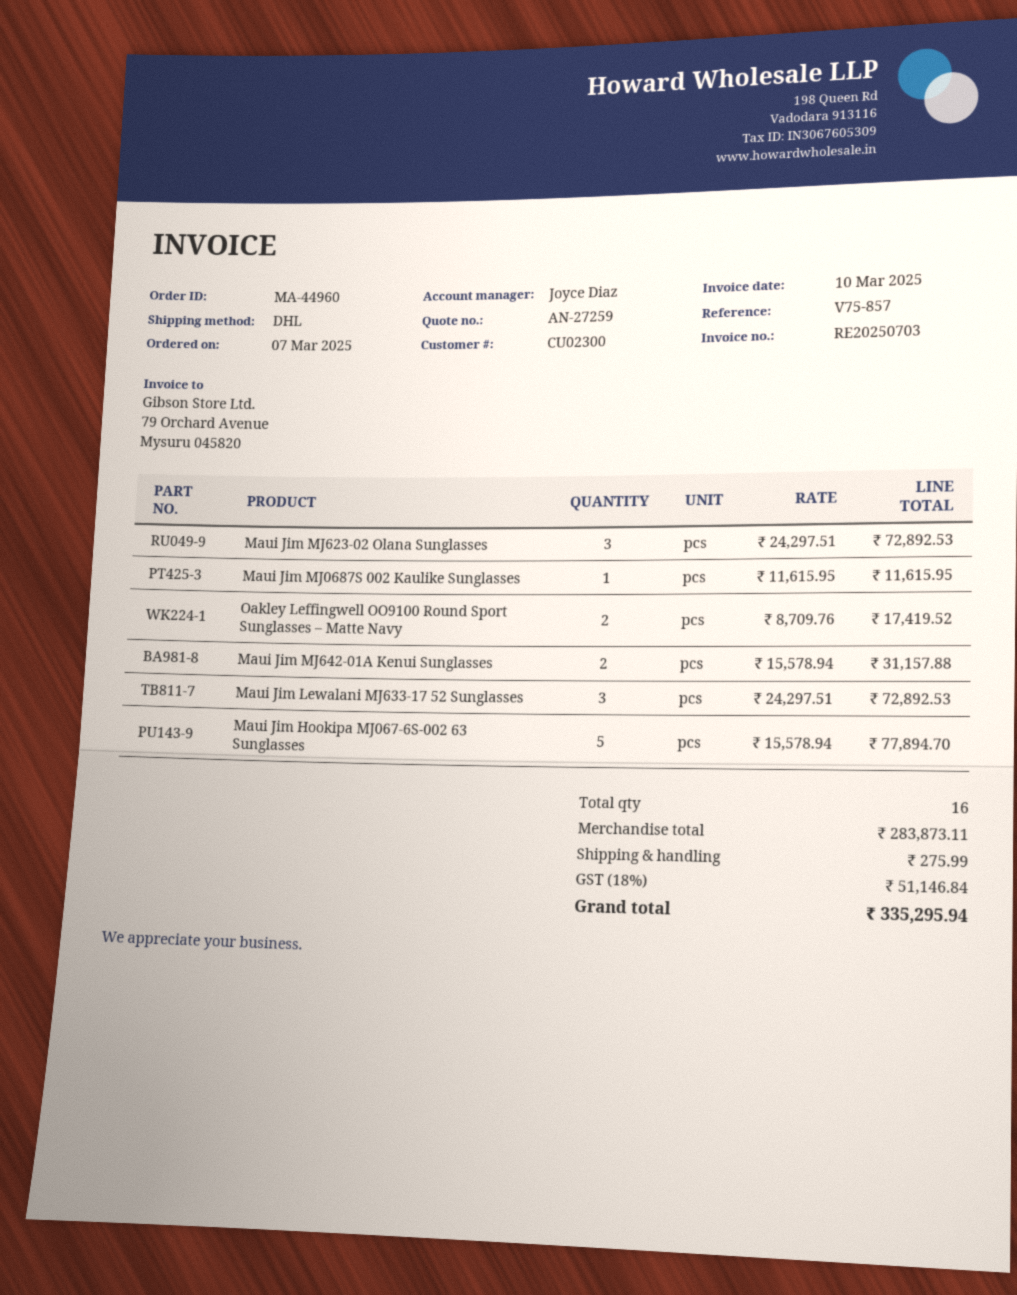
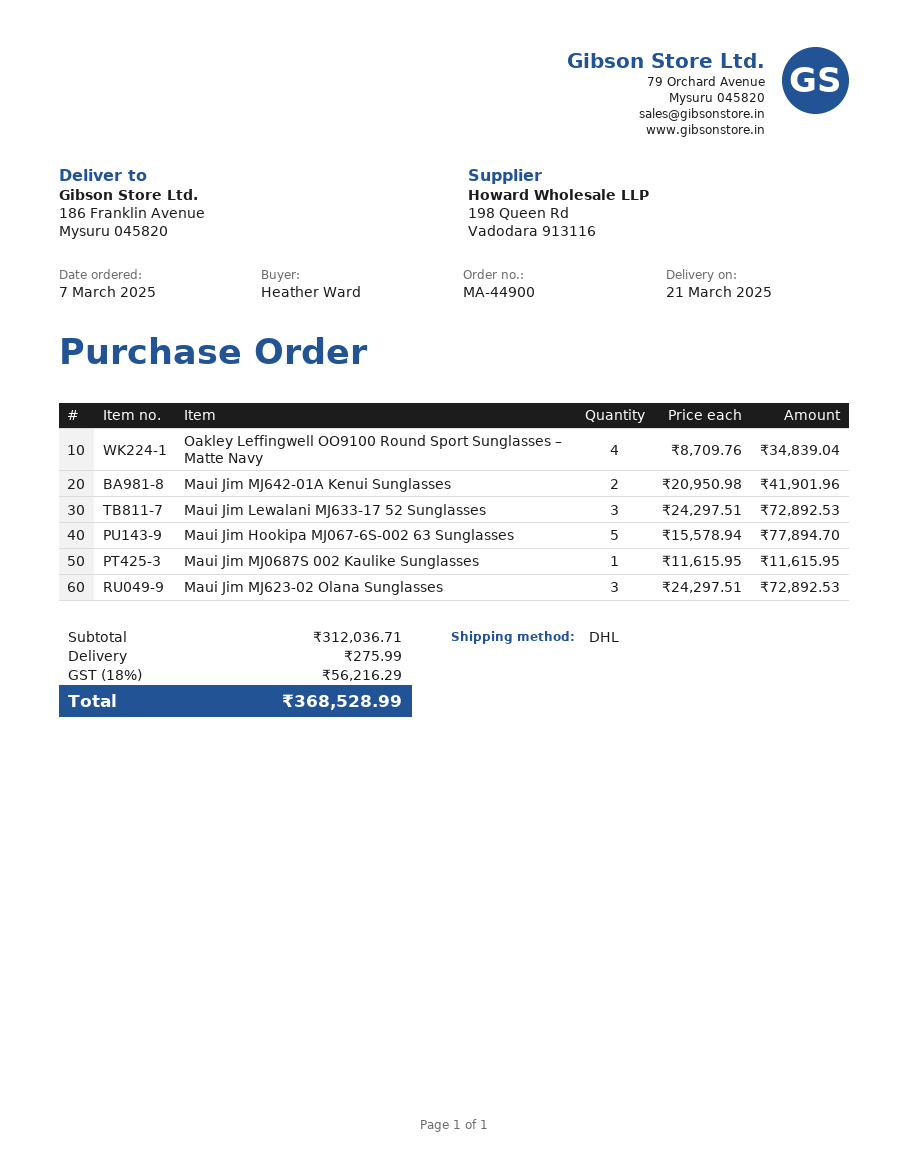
order number: MA-44960 -> MA-44900
Oakley Leffingwell OO9100 Round Sport Sunglasses – Matte Navy: 2 x 8709.76 = 17419.52 -> 4 x 8709.76 = 34839.04
Maui Jim MJ642-01A Kenui Sunglasses: 2 x 15578.94 = 31157.88 -> 2 x 20950.98 = 41901.96
subtotal: 283873.11 -> 312036.71
tax: 18% = 51146.84 -> 18% = 56216.29
total: 335295.94 -> 368528.99

